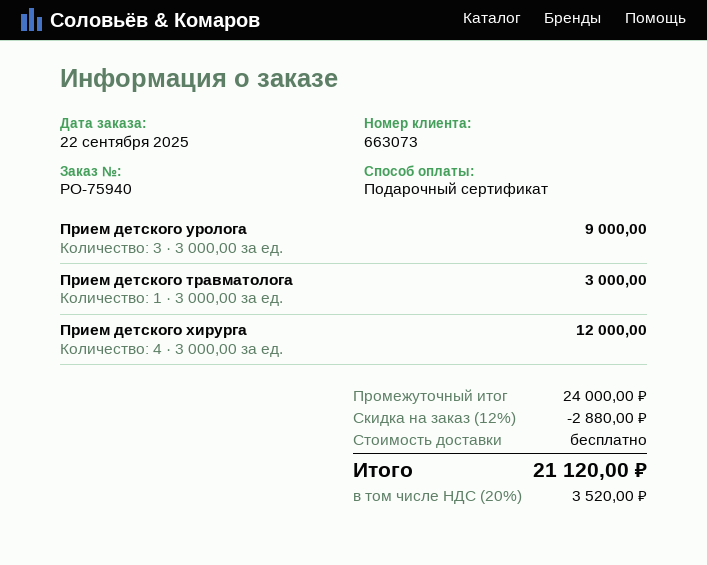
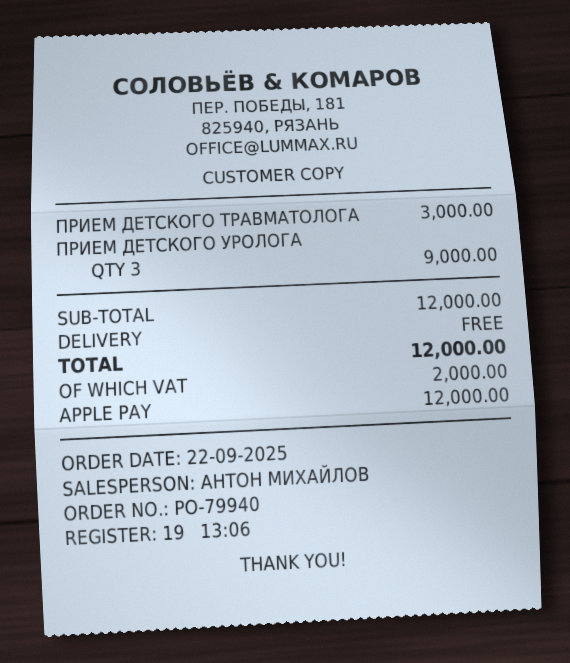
order number: PO-75940 -> PO-79940
payment method: gift card -> Apple Pay
Прием детского хирурга: 4 for 12000.00 -> none
subtotal: 24000.00 -> 12000.00
discount: 12% = 2880.00 -> none
tax: 3520.00 -> 2000.00
total: 21120.00 -> 12000.00

